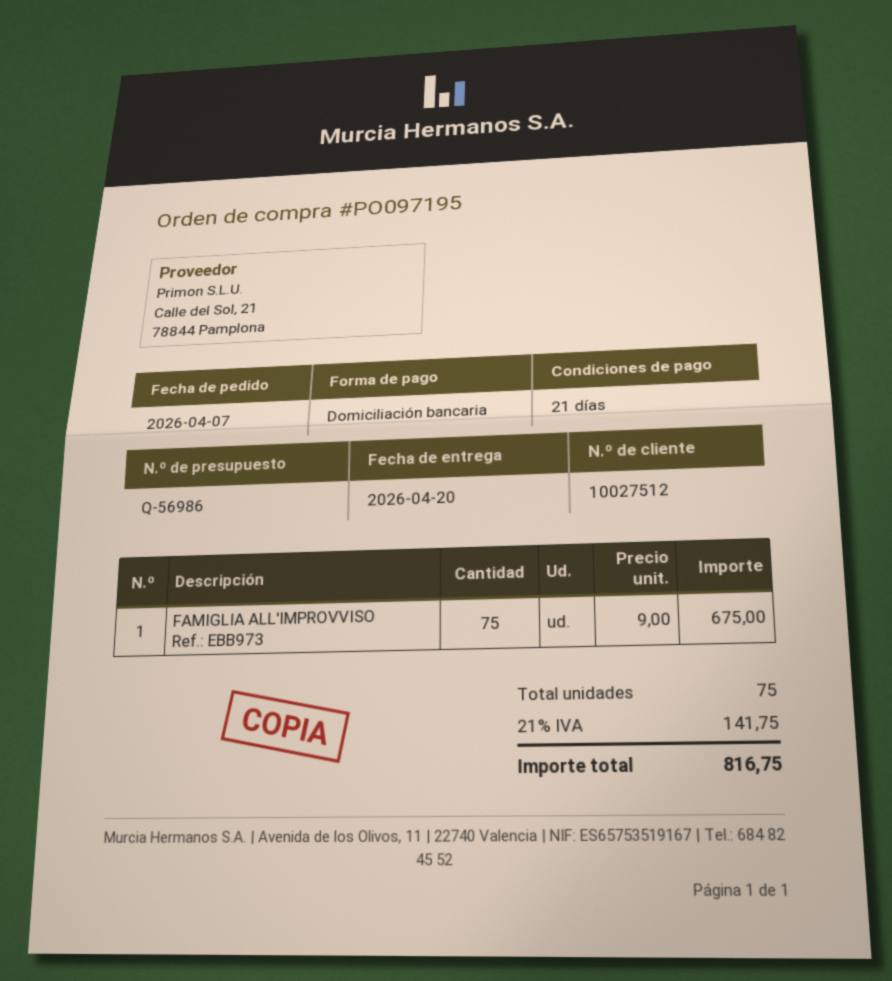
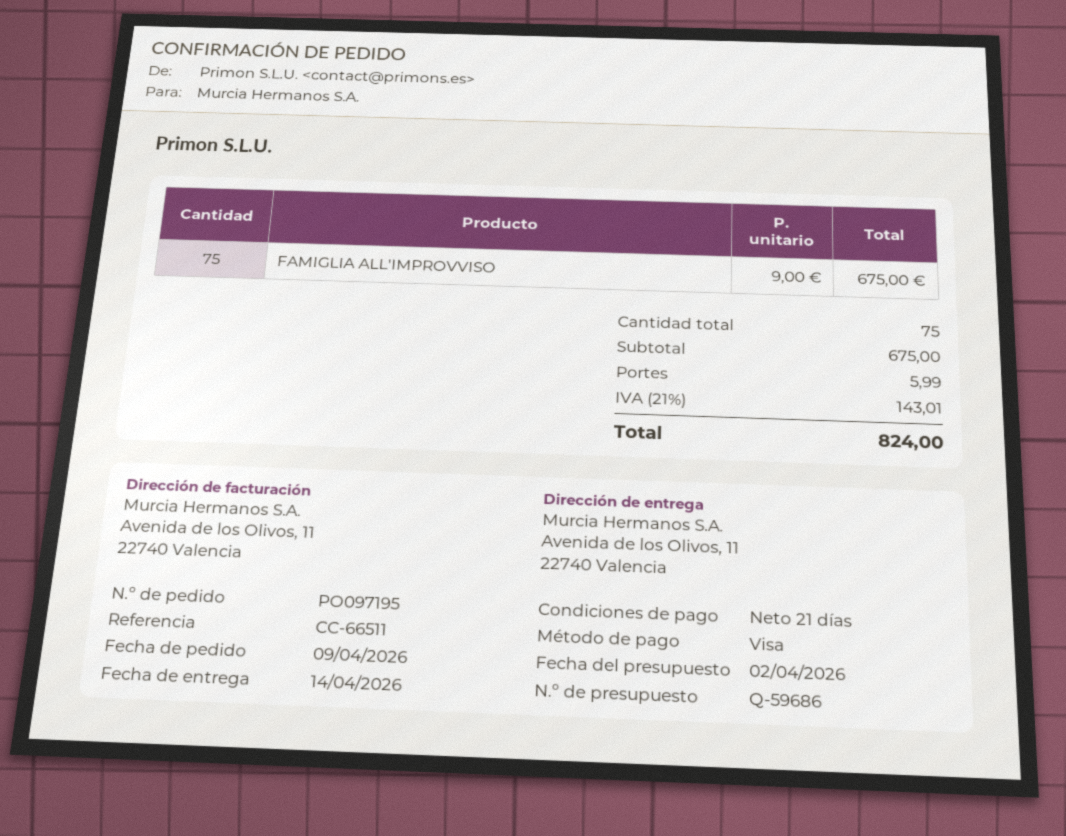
quote number: Q-56986 -> Q-59686
order date: 2026-04-07 -> 2026-04-09
delivery date: 2026-04-20 -> 2026-04-14
payment method: direct debit -> Visa
shipping: none -> 5.99
tax: 21% = 141.75 -> 21% = 143.01
total: 816.75 -> 824.00

